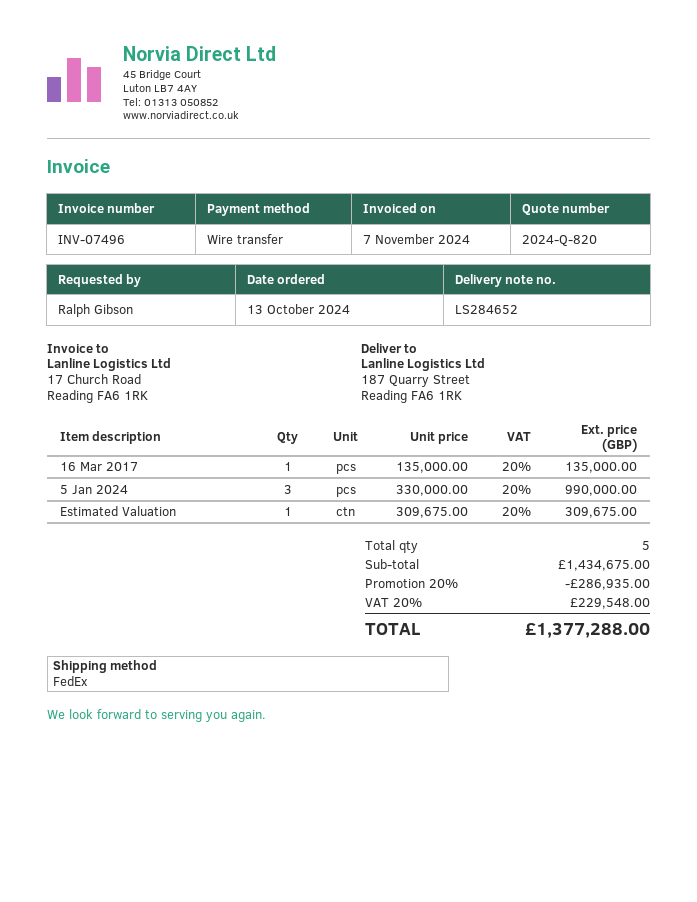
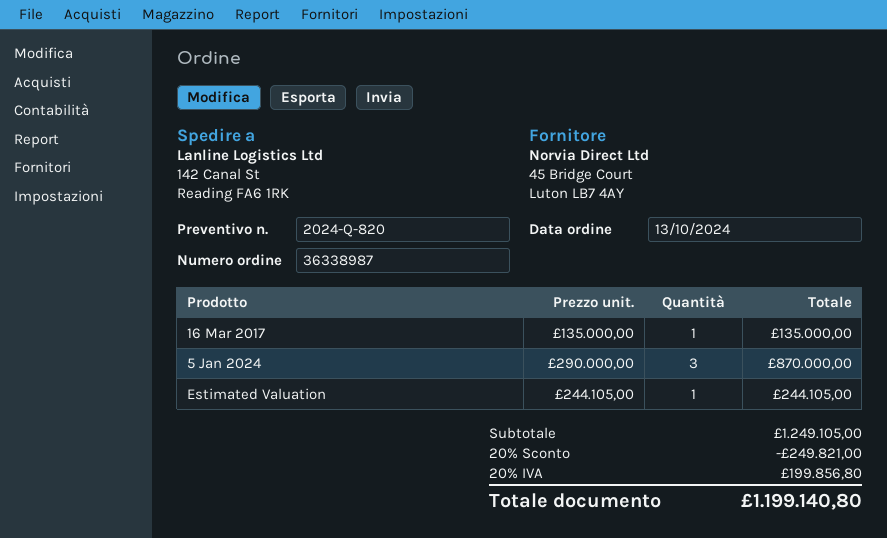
ship to: 187 Quarry Street, Reading FA6 1RK -> 142 Canal St, Reading FA6 1RK
5 Jan 2024: 3 x 330000.00 = 990000.00 -> 3 x 290000.00 = 870000.00
Estimated Valuation: 1 x 309675.00 = 309675.00 -> 1 x 244105.00 = 244105.00
subtotal: 1434675.00 -> 1249105.00
discount: 20% = 286935.00 -> 20% = 249821.00
tax: 20% = 229548.00 -> 20% = 199856.80
total: 1377288.00 -> 1199140.80

